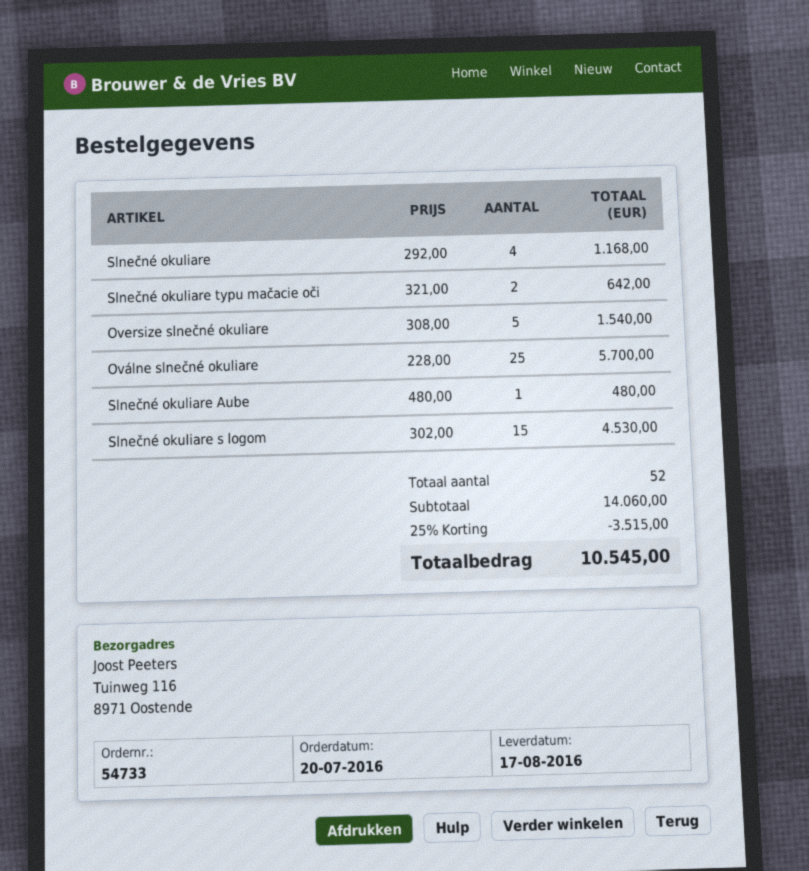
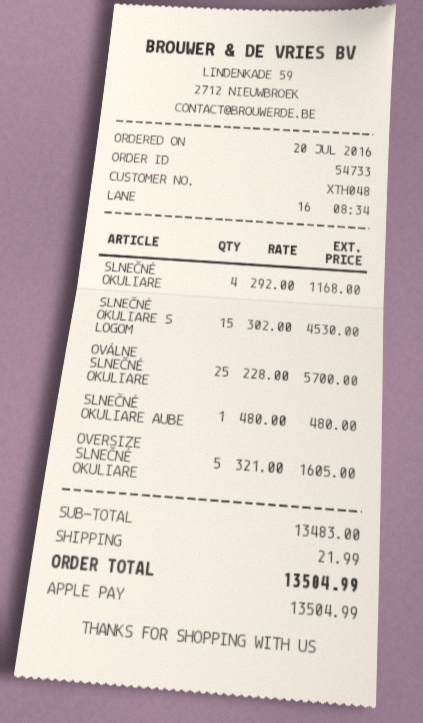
Slnečné okuliare typu mačacie oči: 2 x 321.00 = 642.00 -> none
Oversize slnečné okuliare: 5 x 308.00 = 1540.00 -> 5 x 321.00 = 1605.00
subtotal: 14060.00 -> 13483.00
discount: 25% = 3515.00 -> none
shipping: none -> 21.99
total: 10545.00 -> 13504.99

